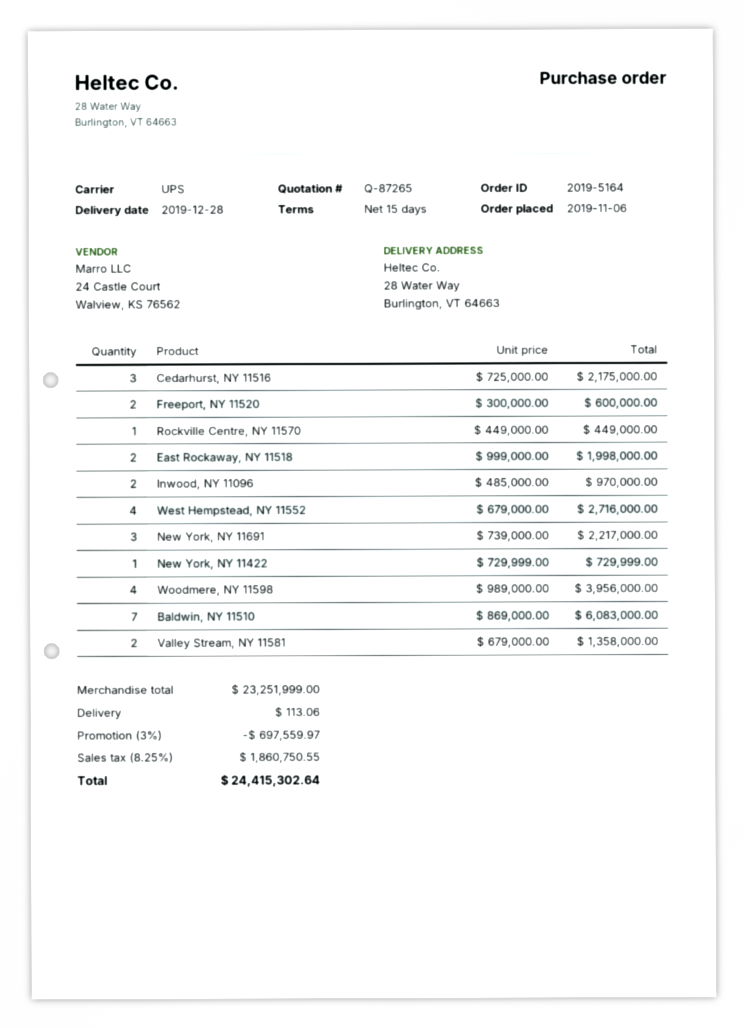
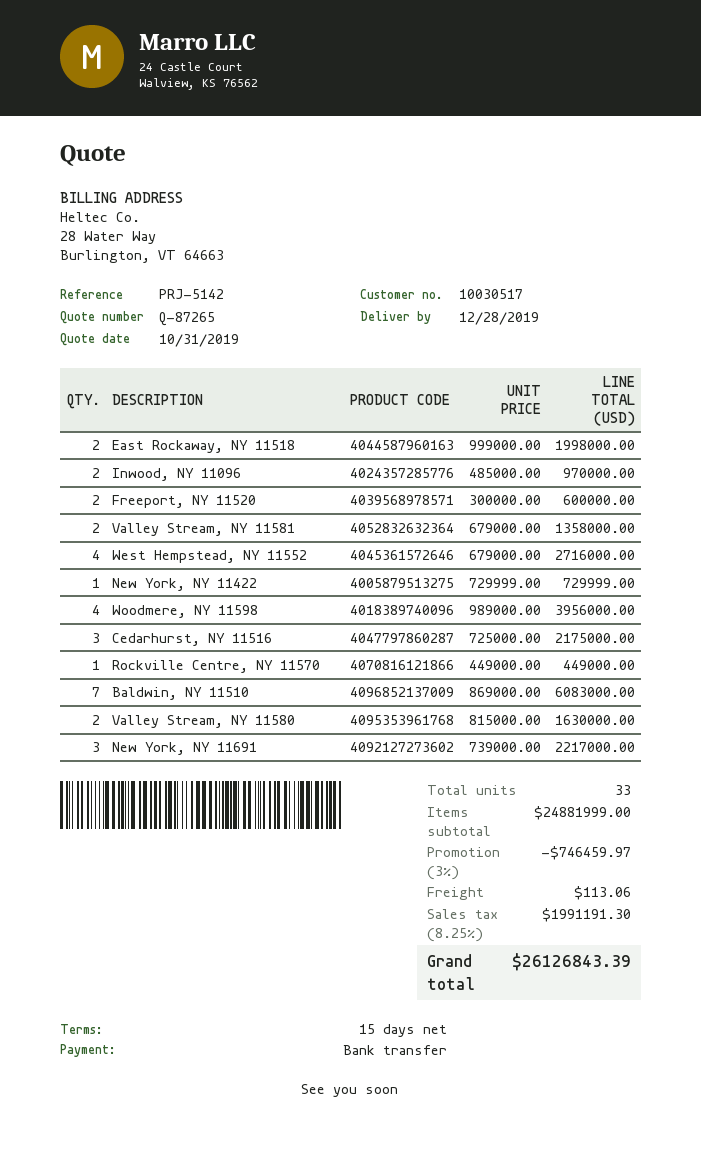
Valley Stream, NY 11580: none -> 2 x 815000.00 = 1630000.00
subtotal: 23251999.00 -> 24881999.00
discount: 3% = 697559.97 -> 3% = 746459.97
tax: 8.25% = 1860750.55 -> 8.25% = 1991191.30
total: 24415302.64 -> 26126843.39

